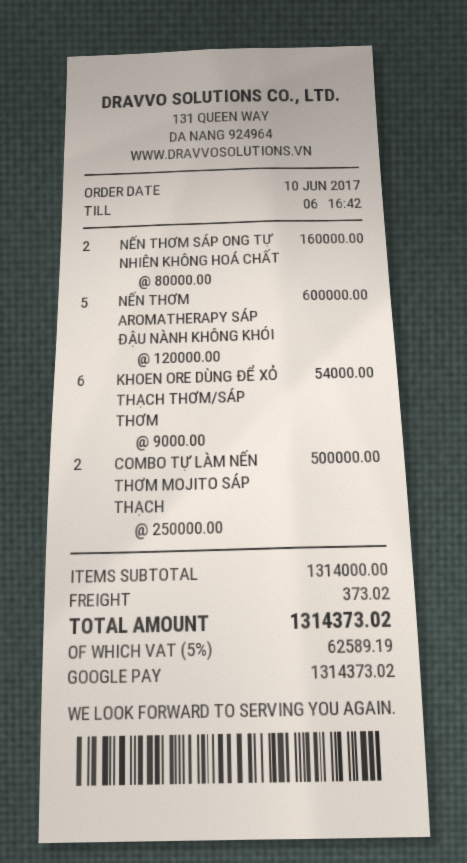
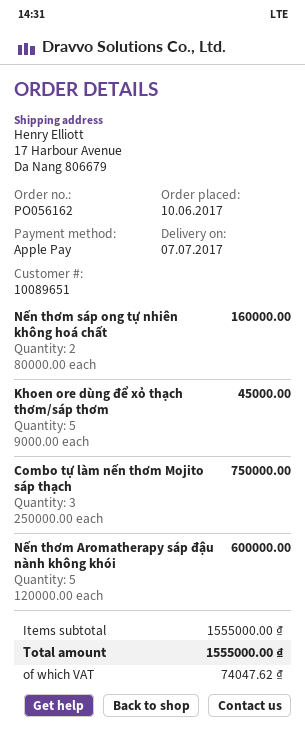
payment method: Google Pay -> Apple Pay
KHOEN ORE DÙNG ĐỂ XỎ THẠCH THƠM/SÁP THƠM: 6 x 9000.00 = 54000.00 -> 5 x 9000.00 = 45000.00
COMBO TỰ LÀM NẾN THƠM MOJITO SÁP THẠCH: 2 x 250000.00 = 500000.00 -> 3 x 250000.00 = 750000.00
subtotal: 1314000.00 -> 1555000.00
shipping: 373.02 -> none
tax: 62589.19 -> 74047.62
total: 1314373.02 -> 1555000.00

